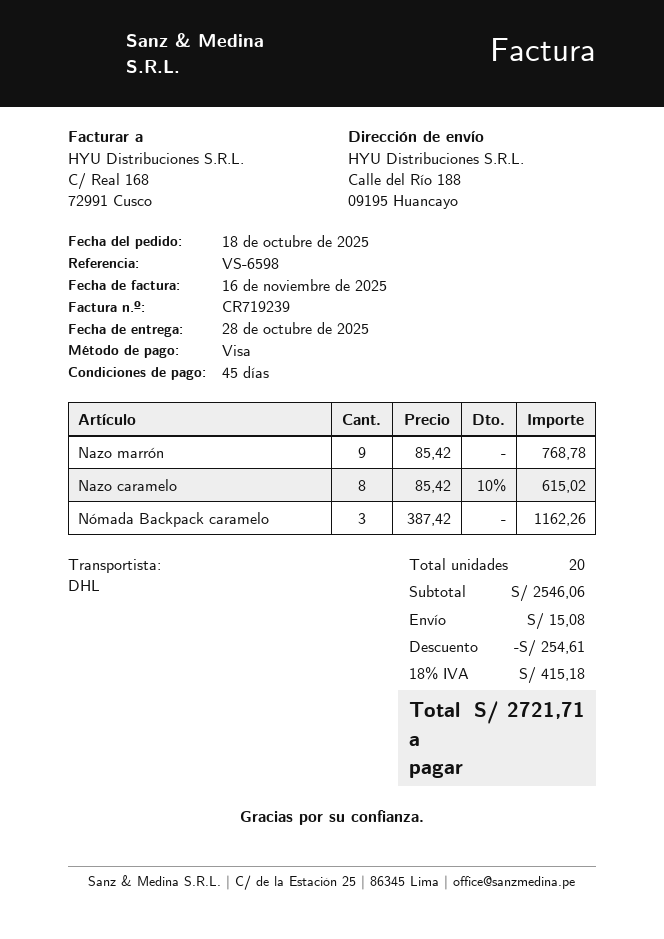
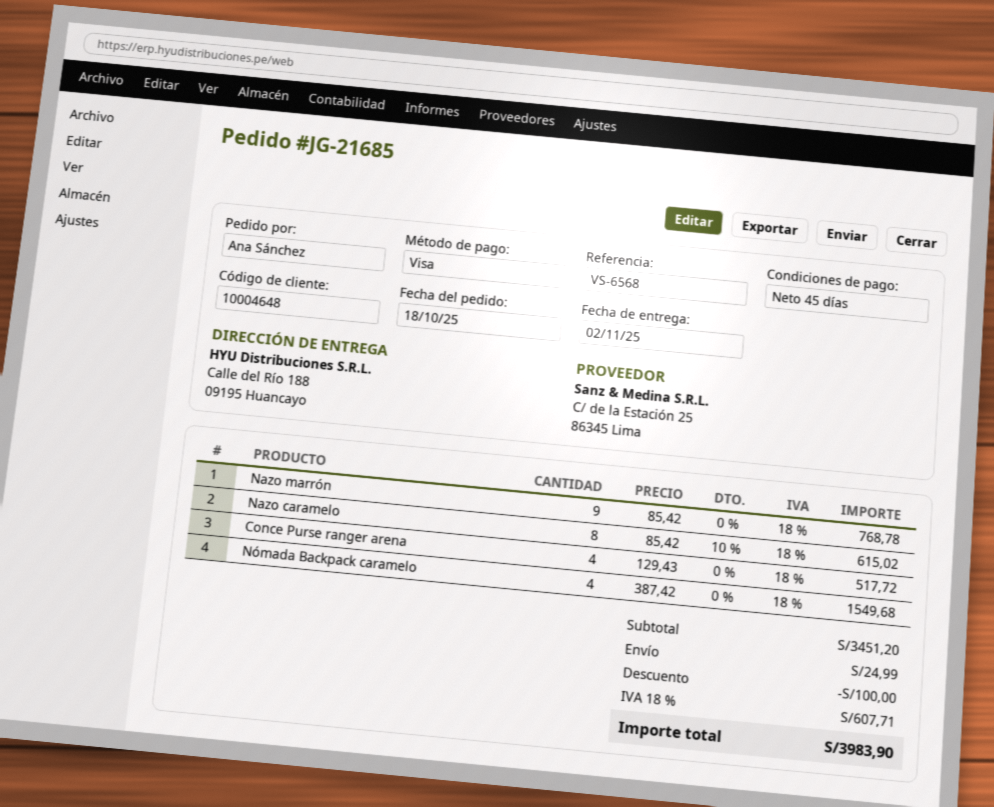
delivery date: 2025-10-28 -> 2025-11-02
reference: VS-6598 -> VS-6568
Nómada Backpack caramelo: 3 x 387.42 = 1162.26 -> 4 x 387.42 = 1549.68
Conce Purse ranger arena: none -> 4 x 129.43 = 517.72
subtotal: 2546.06 -> 3451.20
discount: 254.61 -> 100.00
shipping: 15.08 -> 24.99
tax: 18% = 415.18 -> 18% = 607.71
total: 2721.71 -> 3983.90

